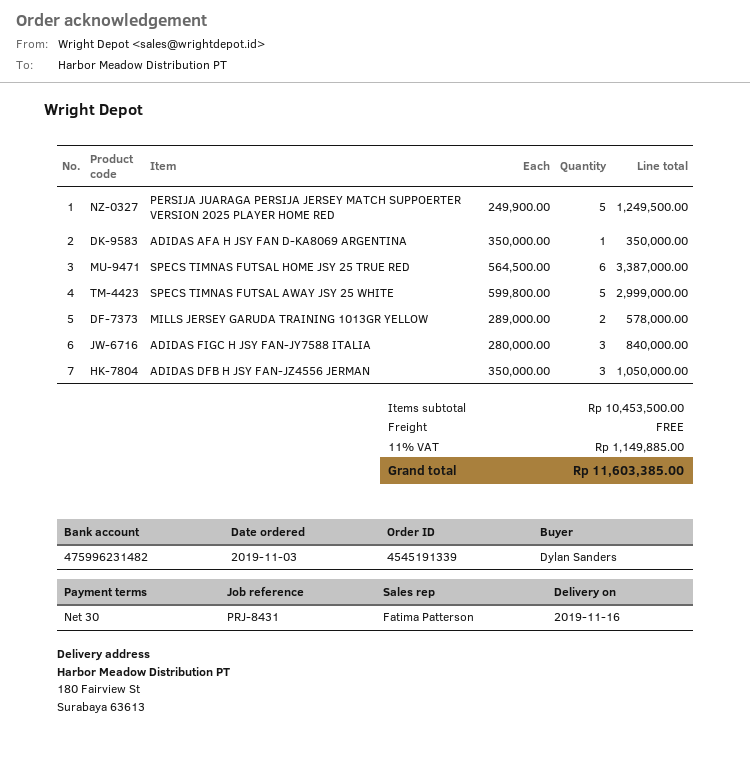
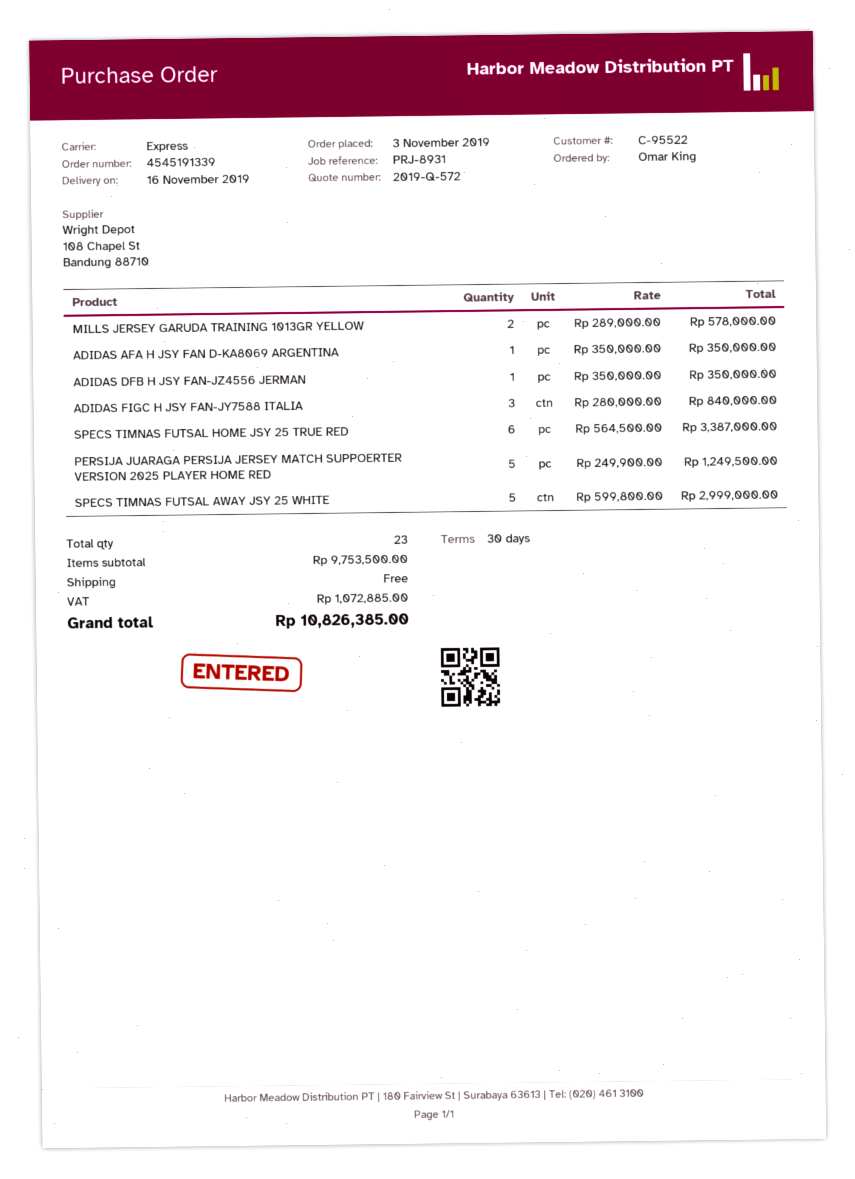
reference: PRJ-8431 -> PRJ-8931
ordered by: Dylan Sanders -> Omar King
ADIDAS DFB H JSY FAN-JZ4556 JERMAN: 3 x 350000.00 = 1050000.00 -> 1 x 350000.00 = 350000.00
subtotal: 10453500.00 -> 9753500.00
tax: 1149885.00 -> 1072885.00
total: 11603385.00 -> 10826385.00

